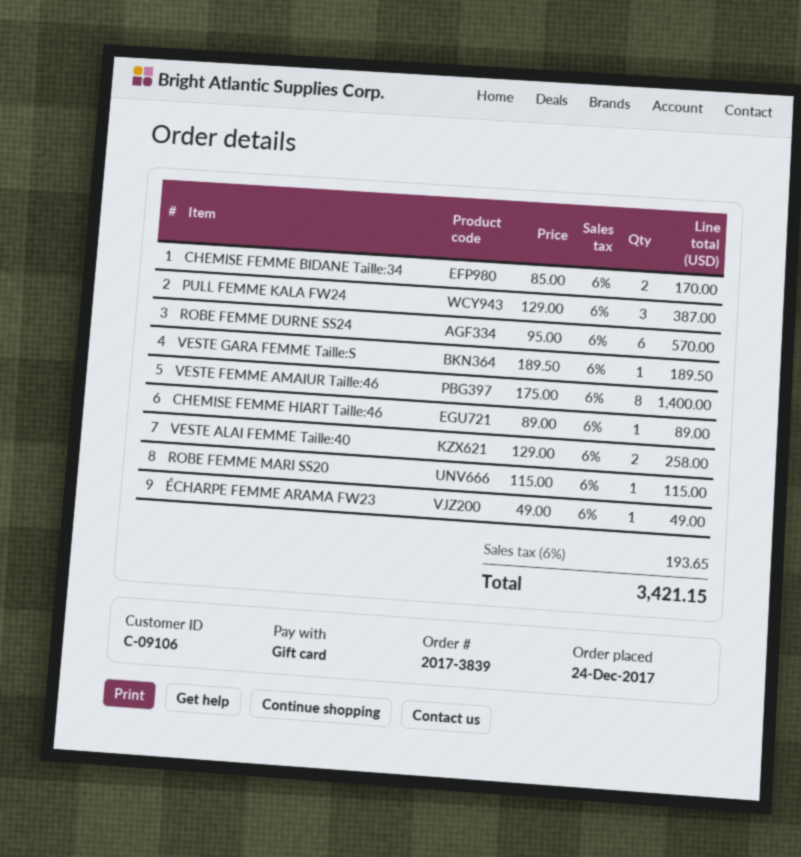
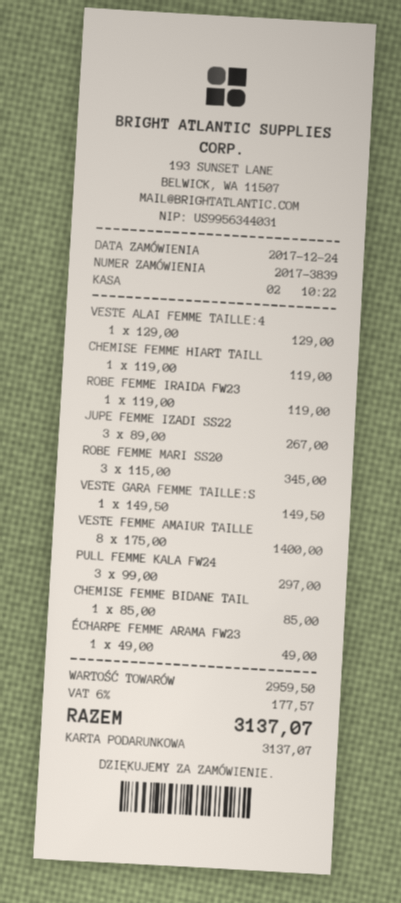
CHEMISE FEMME BIDANE Taille:34: 2 x 85.00 = 170.00 -> 1 x 85.00 = 85.00
PULL FEMME KALA FW24: 3 x 129.00 = 387.00 -> 3 x 99.00 = 297.00
ROBE FEMME DURNE SS24: 6 x 95.00 = 570.00 -> none
VESTE GARA FEMME Taille:S: 1 x 189.50 = 189.50 -> 1 x 149.50 = 149.50
CHEMISE FEMME HIART Taille:46: 1 x 89.00 = 89.00 -> 1 x 119.00 = 119.00
VESTE ALAI FEMME Taille:40: 2 x 129.00 = 258.00 -> 1 x 129.00 = 129.00
ROBE FEMME MARI SS20: 1 x 115.00 = 115.00 -> 3 x 115.00 = 345.00
ROBE FEMME IRAIDA FW23: none -> 1 x 119.00 = 119.00
JUPE FEMME IZADI SS22: none -> 3 x 89.00 = 267.00
tax: 6% = 193.65 -> 6% = 177.57
total: 3421.15 -> 3137.07

